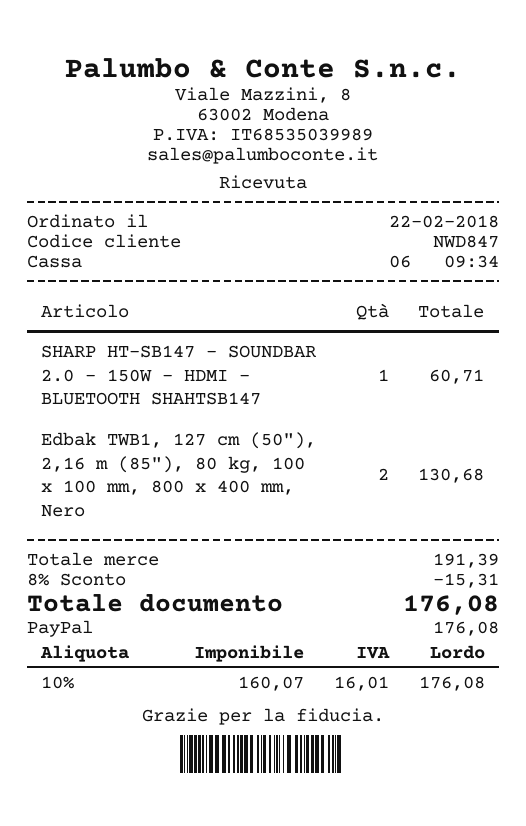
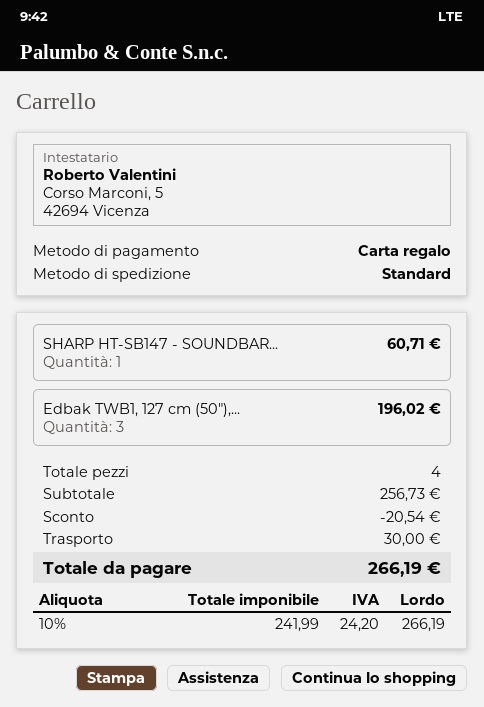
payment method: PayPal -> gift card
Edbak TWB1, 127 cm (50"), 2,16 m (85"), 80 kg, 100 x 100 mm, 800 x 400 mm, Nero: 2 for 130.68 -> 3 for 196.02
subtotal: 191.39 -> 256.73
discount: 15.31 -> 20.54
shipping: none -> 30.00
net: 160.07 -> 241.99
tax: 10% = 16.01 -> 10% = 24.20
total: 176.08 -> 266.19

